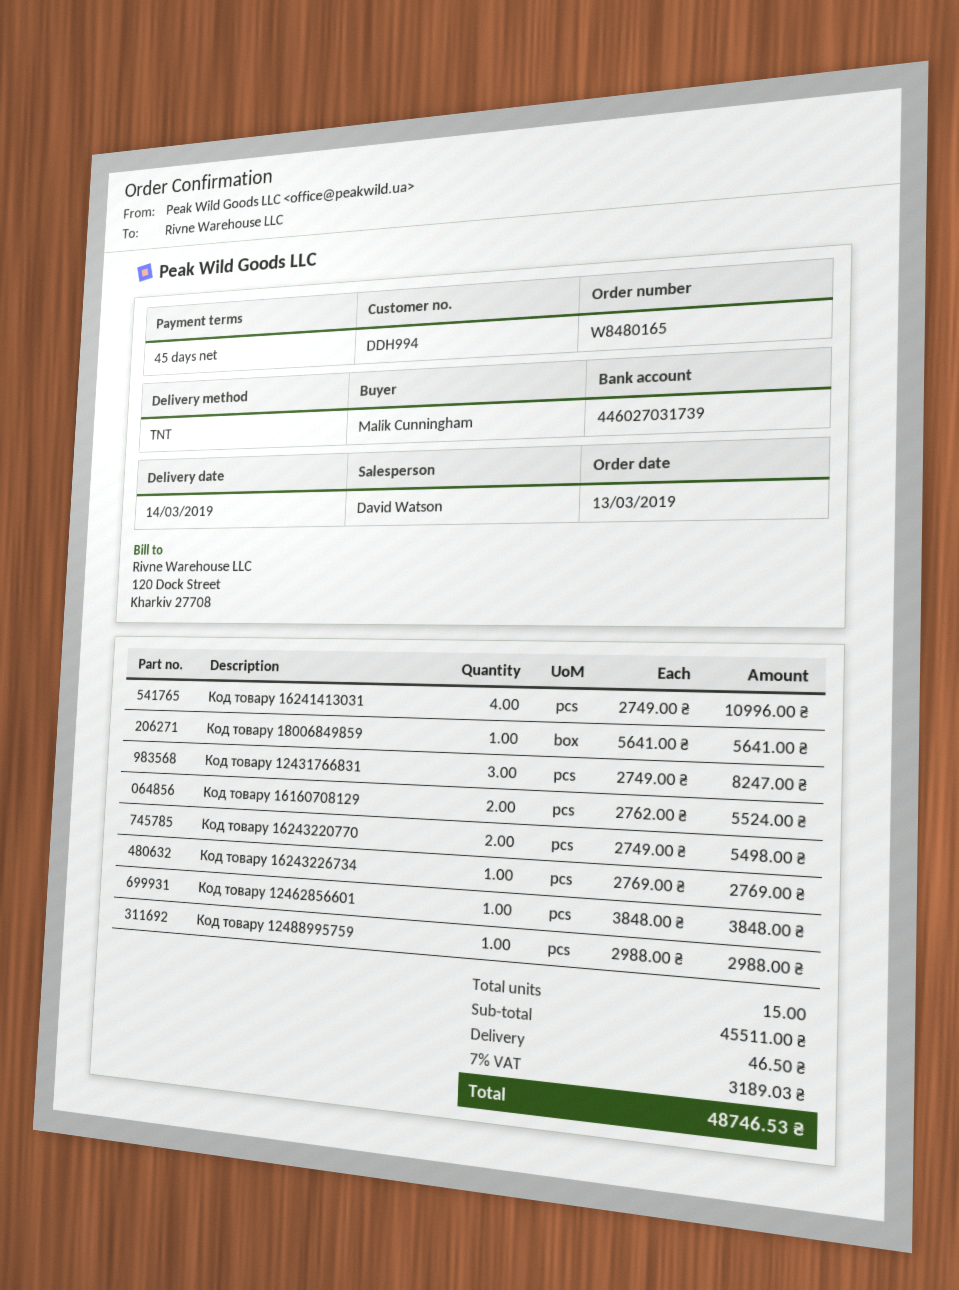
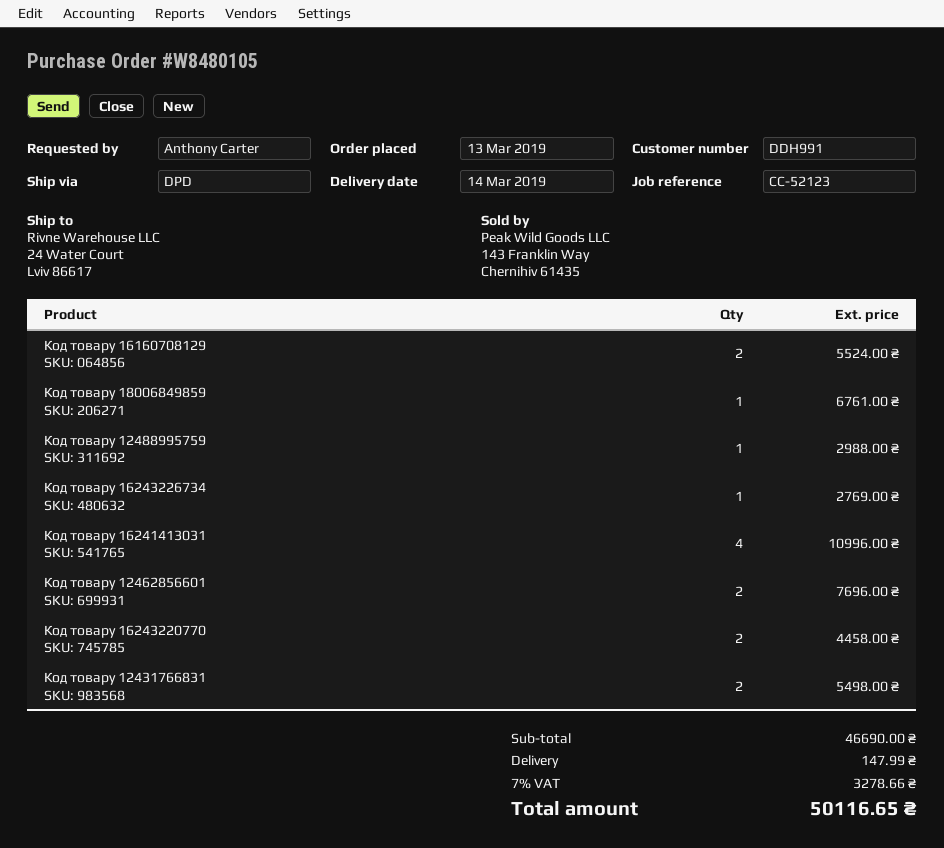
order number: W8480165 -> W8480105
customer number: DDH994 -> DDH991
ordered by: Malik Cunningham -> Anthony Carter
shipping method: TNT -> DPD
Код товару 18006849859: 1 for 5641.00 -> 1 for 6761.00
Код товару 12431766831: 3 for 8247.00 -> 2 for 5498.00
Код товару 16243220770: 2 for 5498.00 -> 2 for 4458.00
Код товару 12462856601: 1 for 3848.00 -> 2 for 7696.00
subtotal: 45511.00 -> 46690.00
shipping: 46.50 -> 147.99
tax: 7% = 3189.03 -> 7% = 3278.66
total: 48746.53 -> 50116.65

